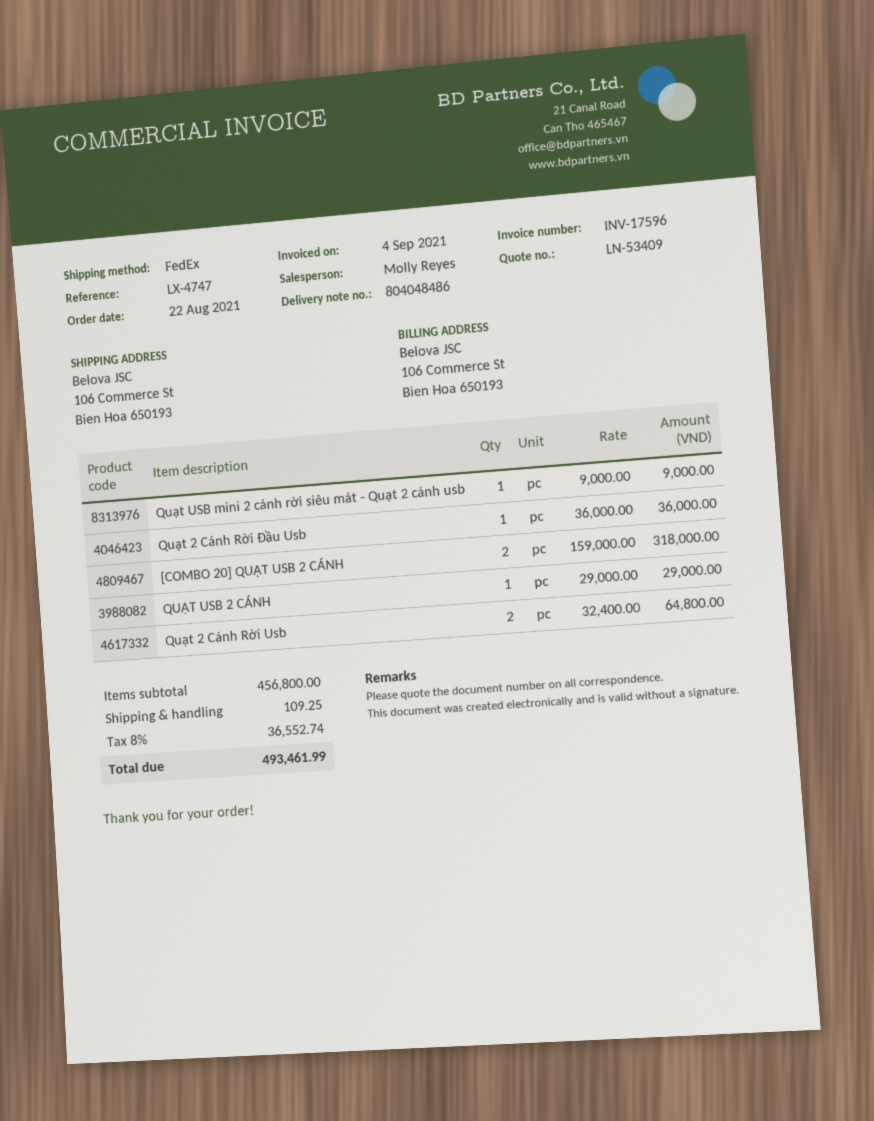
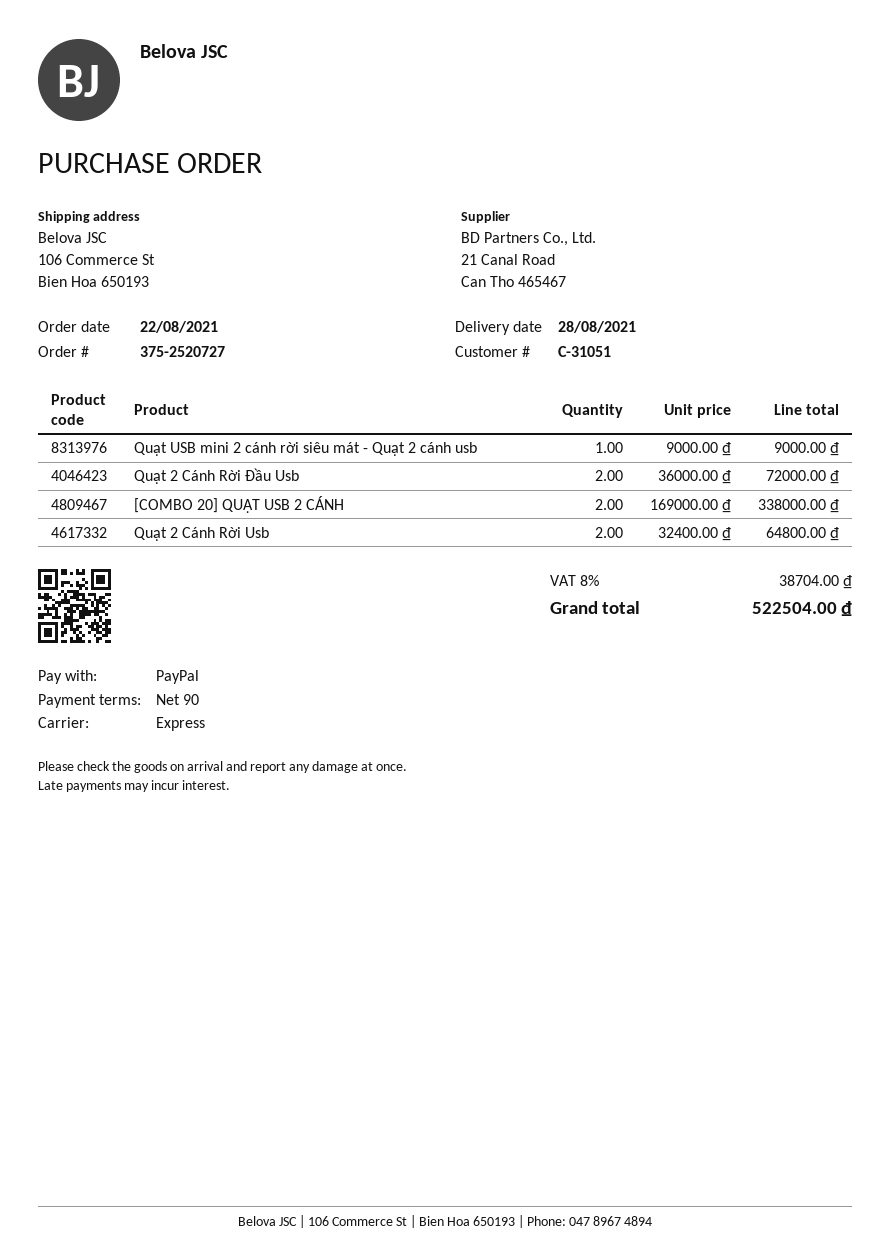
shipping method: FedEx -> express
Quạt 2 Cánh Rời Đầu Usb: 1 x 36000.00 = 36000.00 -> 2 x 36000.00 = 72000.00
[COMBO 20] QUẠT USB 2 CÁNH: 2 x 159000.00 = 318000.00 -> 2 x 169000.00 = 338000.00
QUẠT USB 2 CÁNH: 1 x 29000.00 = 29000.00 -> none
shipping: 109.25 -> none
tax: 8% = 36552.74 -> 8% = 38704.00
total: 493461.99 -> 522504.00

